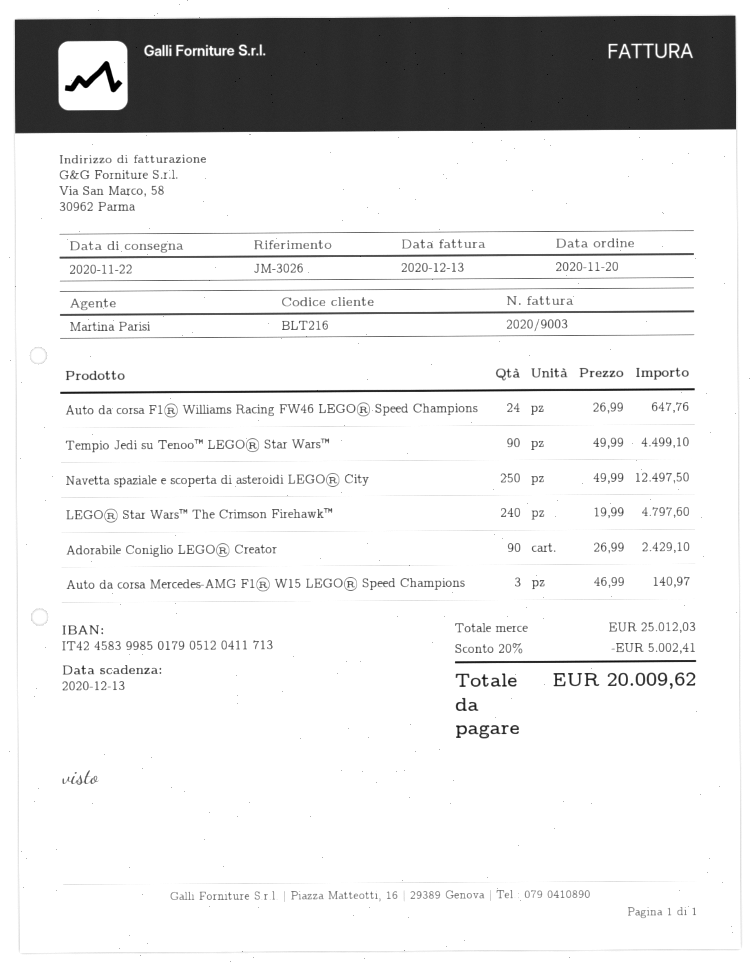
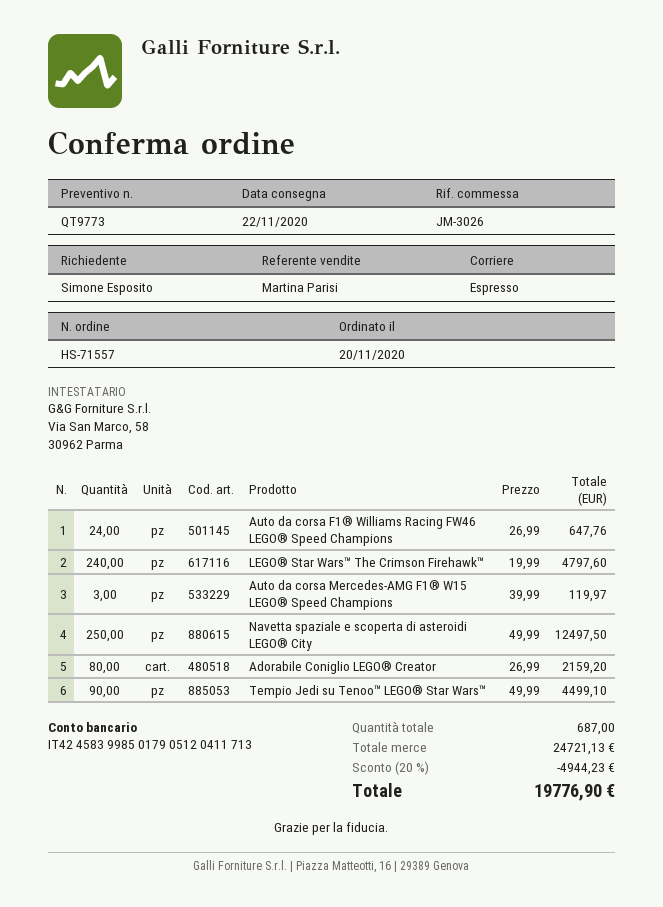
Adorabile Coniglio LEGO® Creator: 90 x 26.99 = 2429.10 -> 80 x 26.99 = 2159.20
Auto da corsa Mercedes-AMG F1® W15 LEGO® Speed Champions: 3 x 46.99 = 140.97 -> 3 x 39.99 = 119.97
subtotal: 25012.03 -> 24721.13
discount: 20% = 5002.41 -> 20% = 4944.23
total: 20009.62 -> 19776.90

